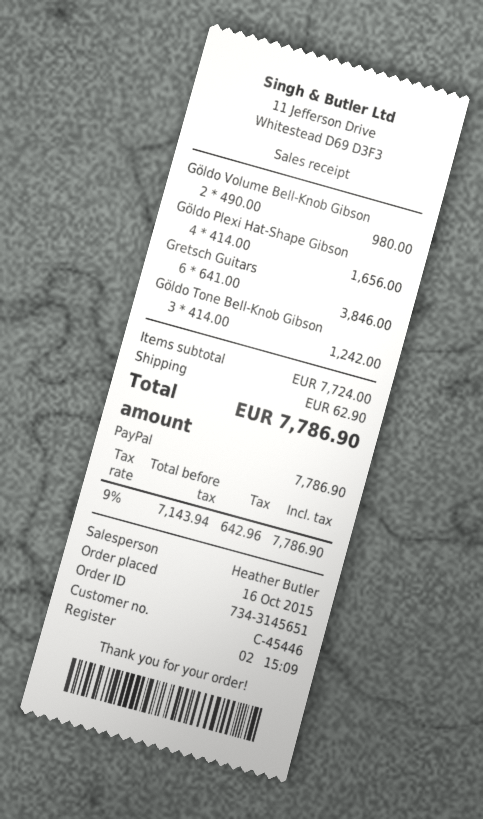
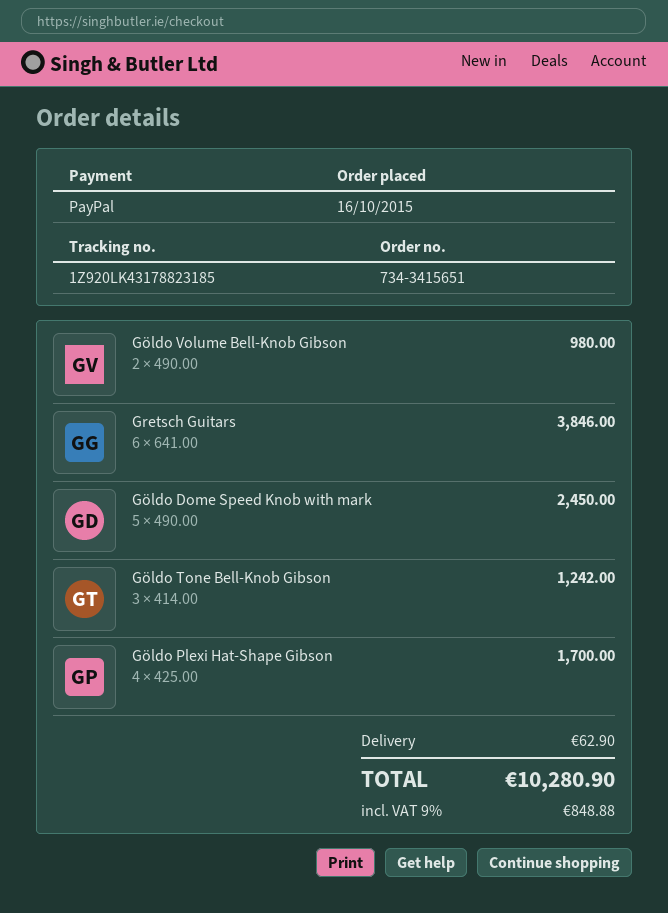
order number: 734-3145651 -> 734-3415651
Göldo Plexi Hat-Shape Gibson: 4 x 414.00 = 1656.00 -> 4 x 425.00 = 1700.00
Göldo Dome Speed Knob with mark: none -> 5 x 490.00 = 2450.00
tax: 9% = 642.96 -> 9% = 848.88
total: 7786.90 -> 10280.90

